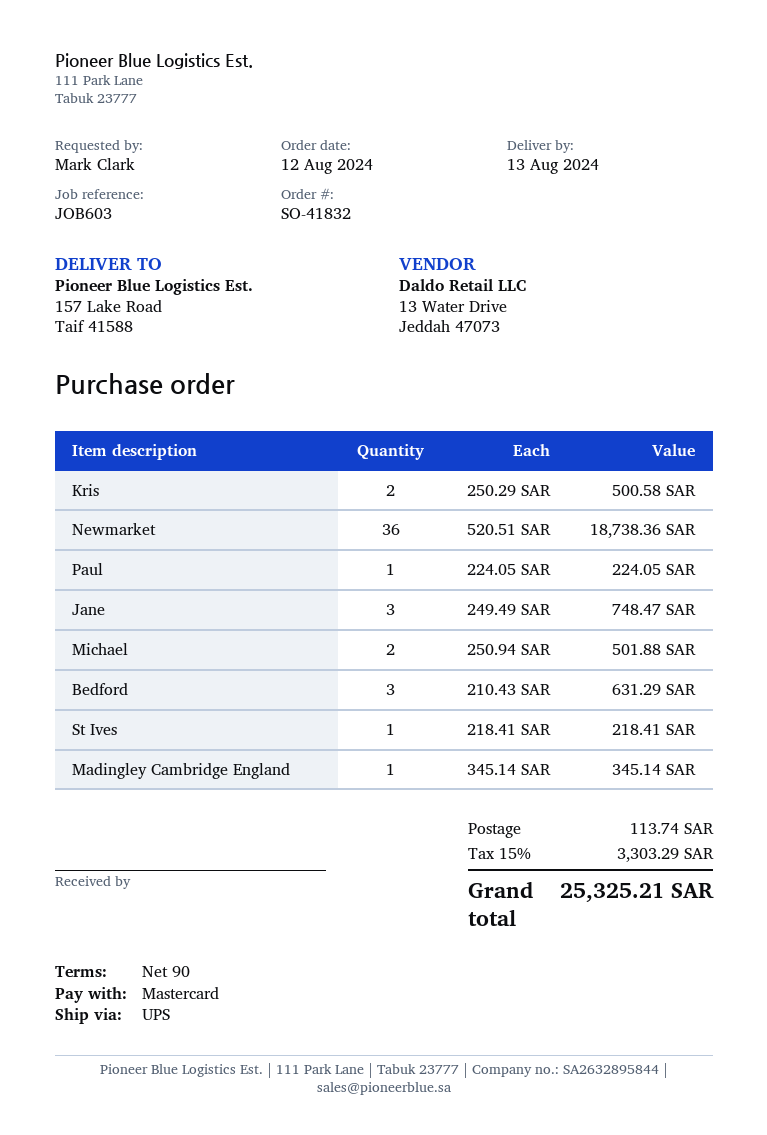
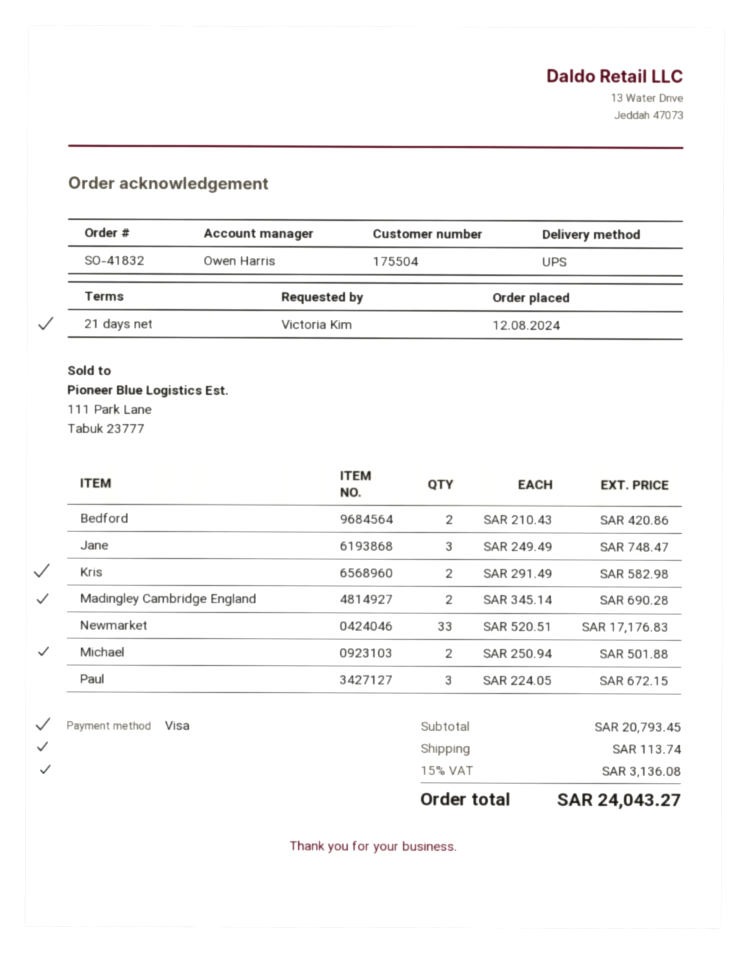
payment terms: 90 days -> 21 days
ordered by: Mark Clark -> Victoria Kim
payment method: Mastercard -> Visa
Kris: 2 x 250.29 = 500.58 -> 2 x 291.49 = 582.98
Newmarket: 36 x 520.51 = 18738.36 -> 33 x 520.51 = 17176.83
Paul: 1 x 224.05 = 224.05 -> 3 x 224.05 = 672.15
Bedford: 3 x 210.43 = 631.29 -> 2 x 210.43 = 420.86
St Ives: 1 x 218.41 = 218.41 -> none
Madingley Cambridge England: 1 x 345.14 = 345.14 -> 2 x 345.14 = 690.28
tax: 15% = 3303.29 -> 15% = 3136.08
total: 25325.21 -> 24043.27

